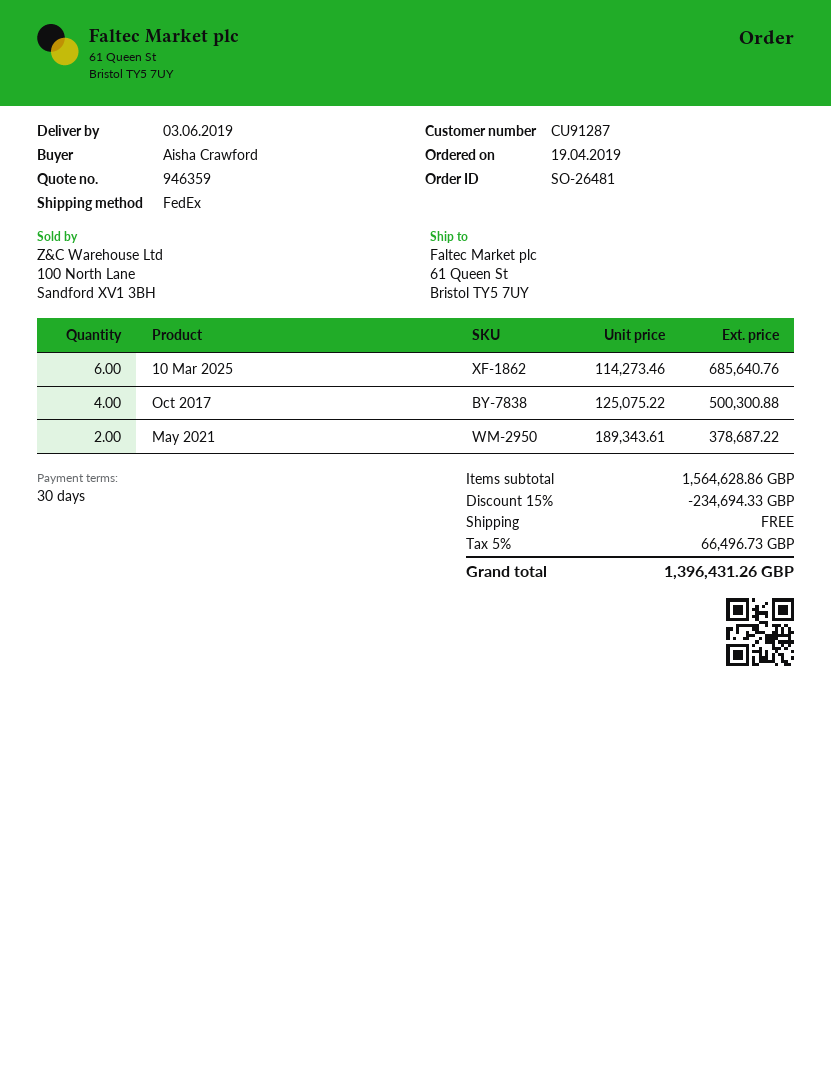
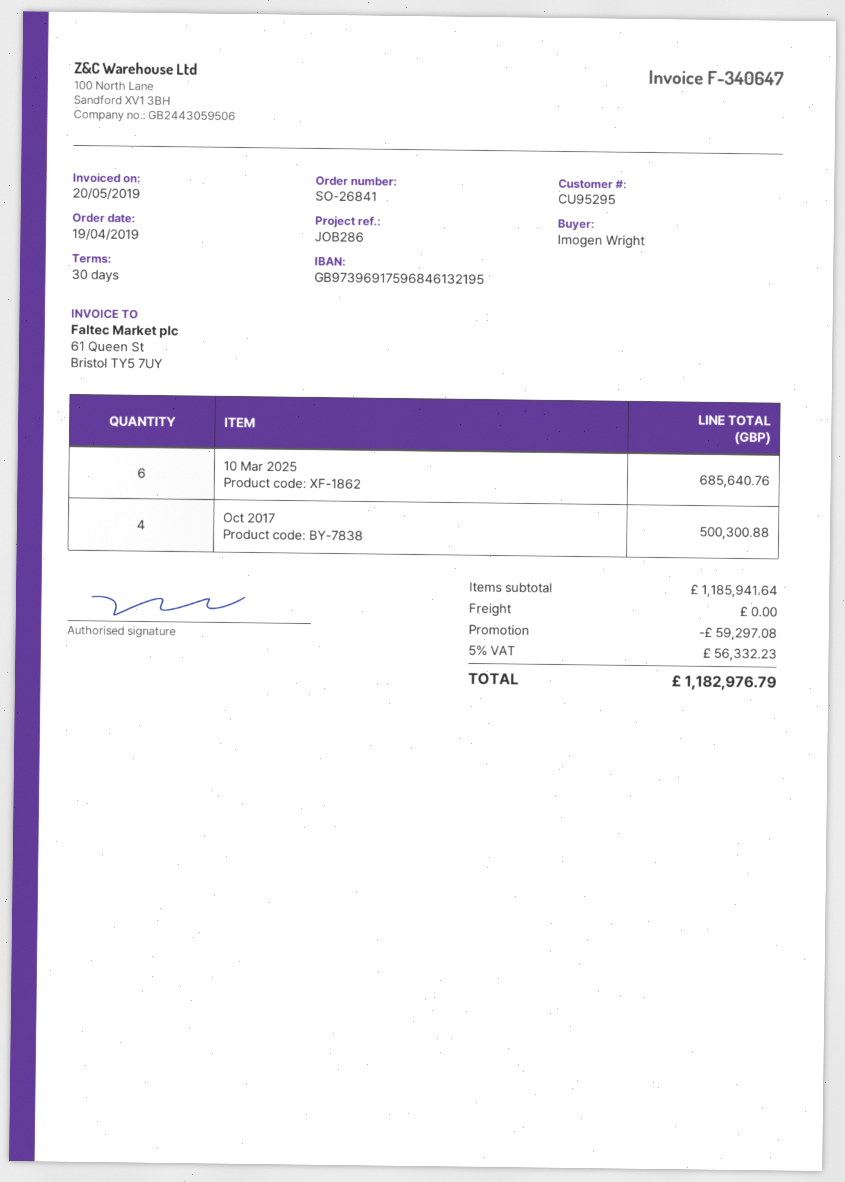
order number: SO-26481 -> SO-26841
customer number: CU91287 -> CU95295
ordered by: Aisha Crawford -> Imogen Wright
May 2021: 2 for 378687.22 -> none
subtotal: 1564628.86 -> 1185941.64
discount: 234694.33 -> 59297.08
tax: 5% = 66496.73 -> 5% = 56332.23
total: 1396431.26 -> 1182976.79

